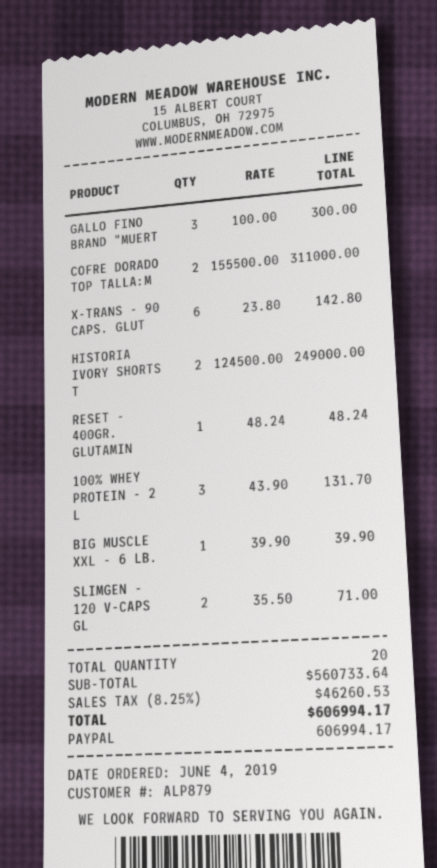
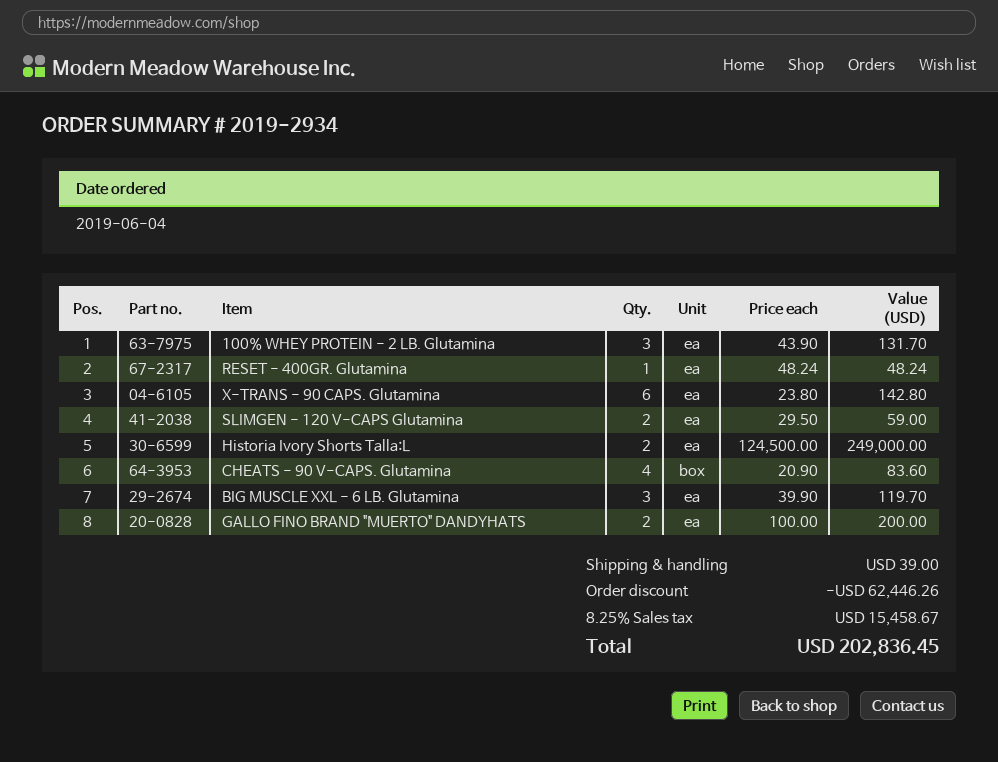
GALLO FINO BRAND "MUERT: 3 x 100.00 = 300.00 -> 2 x 100.00 = 200.00
COFRE DORADO TOP TALLA:M: 2 x 155500.00 = 311000.00 -> none
BIG MUSCLE XXL - 6 LB.: 1 x 39.90 = 39.90 -> 3 x 39.90 = 119.70
SLIMGEN - 120 V-CAPS GL: 2 x 35.50 = 71.00 -> 2 x 29.50 = 59.00
CHEATS - 90 V-CAPS. Glutamina: none -> 4 x 20.90 = 83.60
discount: none -> 62446.26
shipping: none -> 39.00
tax: 8.25% = 46260.53 -> 8.25% = 15458.67
total: 606994.17 -> 202836.45

